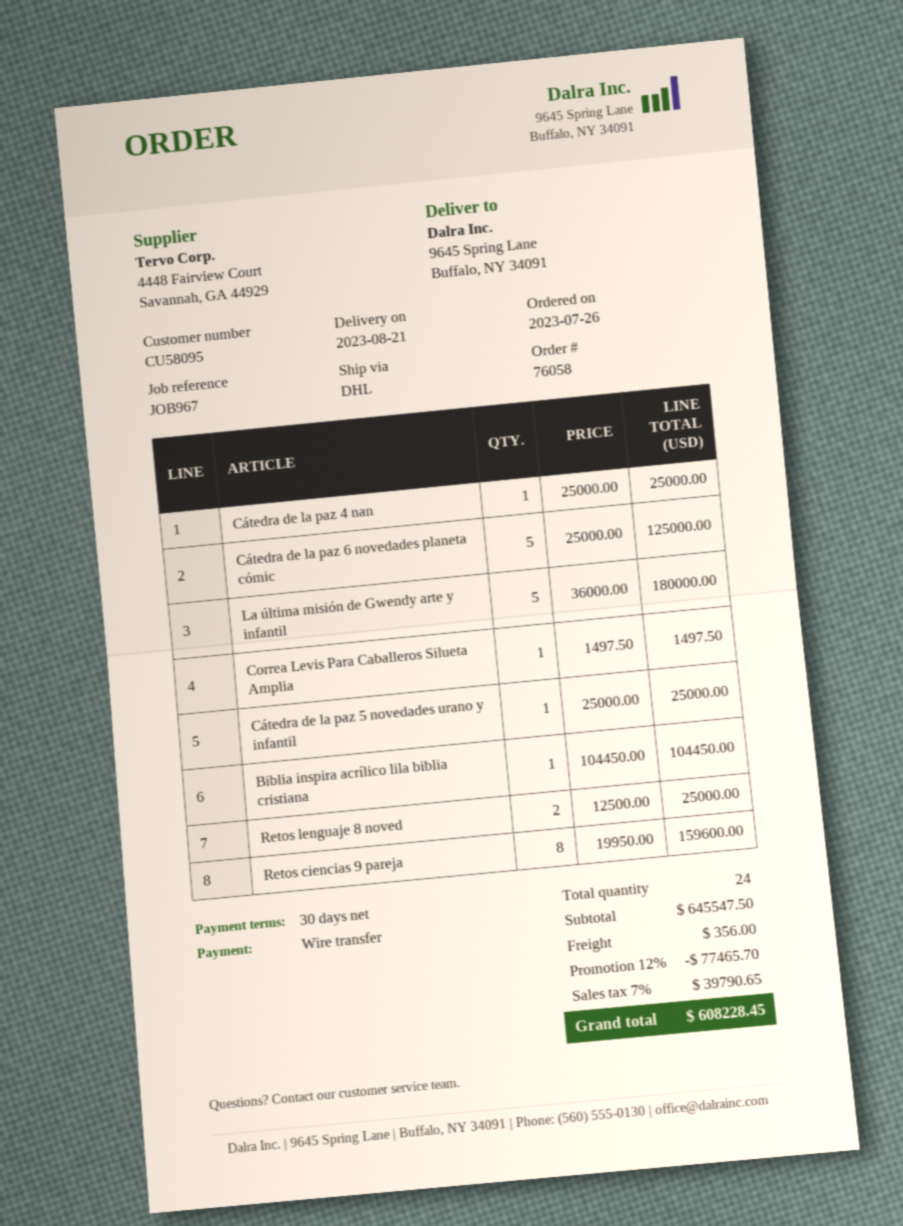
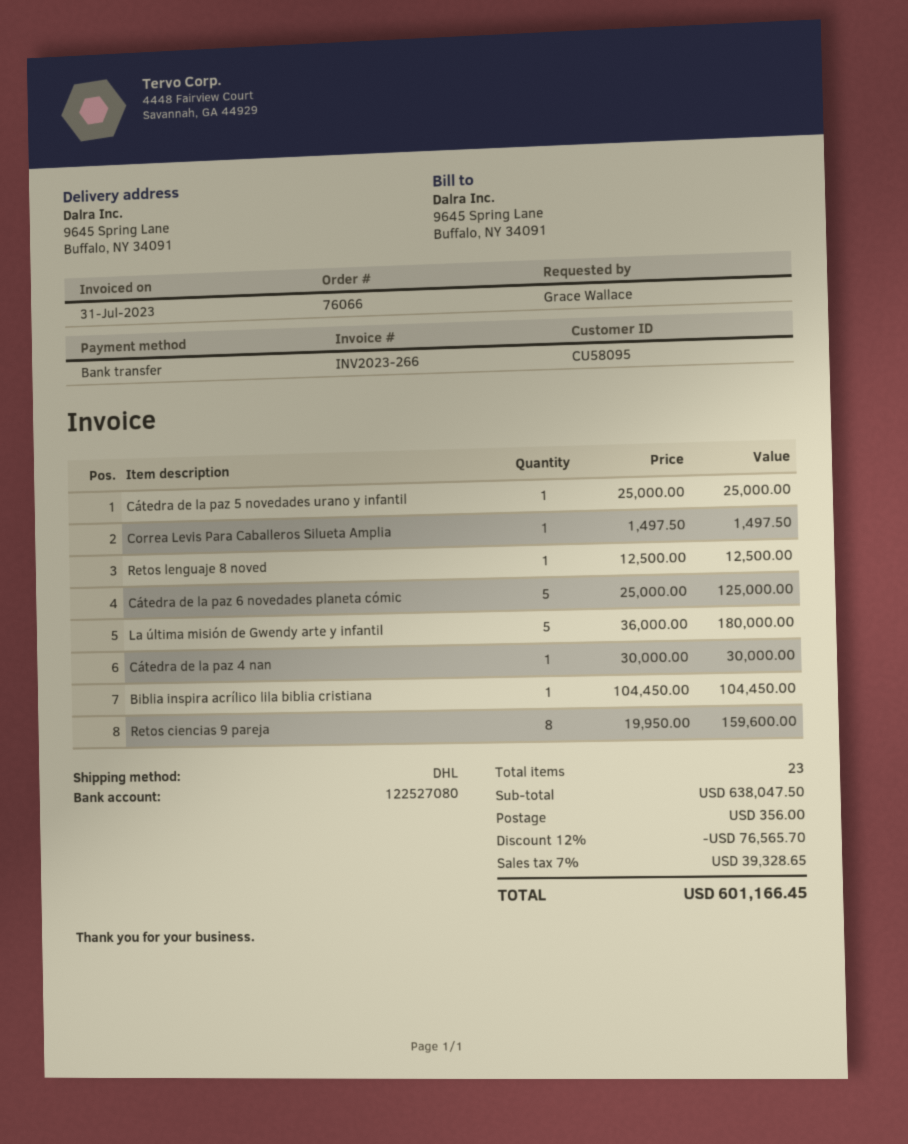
order number: 76058 -> 76066
Cátedra de la paz 4 nan: 1 x 25000.00 = 25000.00 -> 1 x 30000.00 = 30000.00
Retos lenguaje 8 noved: 2 x 12500.00 = 25000.00 -> 1 x 12500.00 = 12500.00
total quantity: 24 -> 23
subtotal: 645547.50 -> 638047.50
discount: 12% = 77465.70 -> 12% = 76565.70
tax: 7% = 39790.65 -> 7% = 39328.65
total: 608228.45 -> 601166.45

